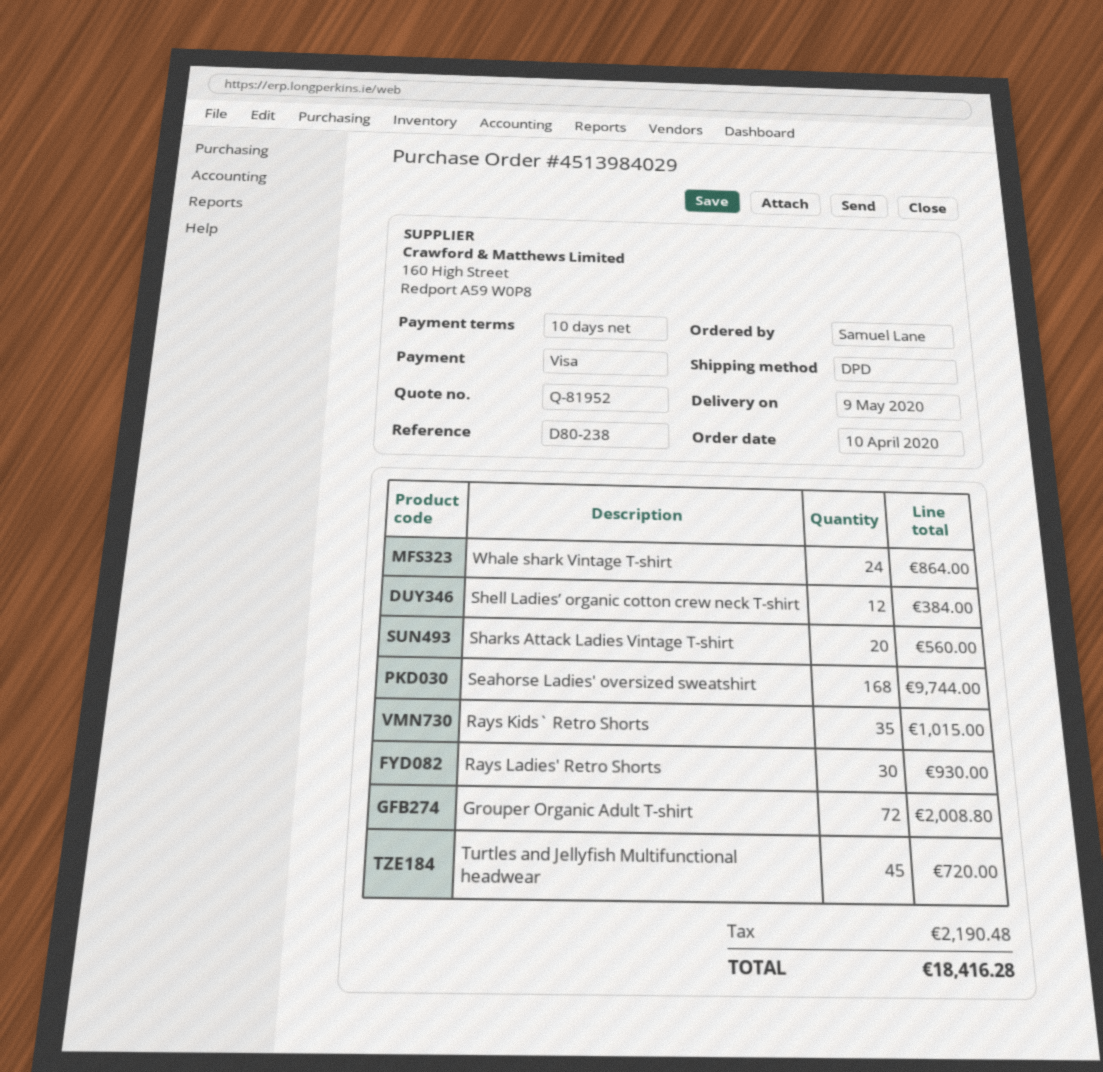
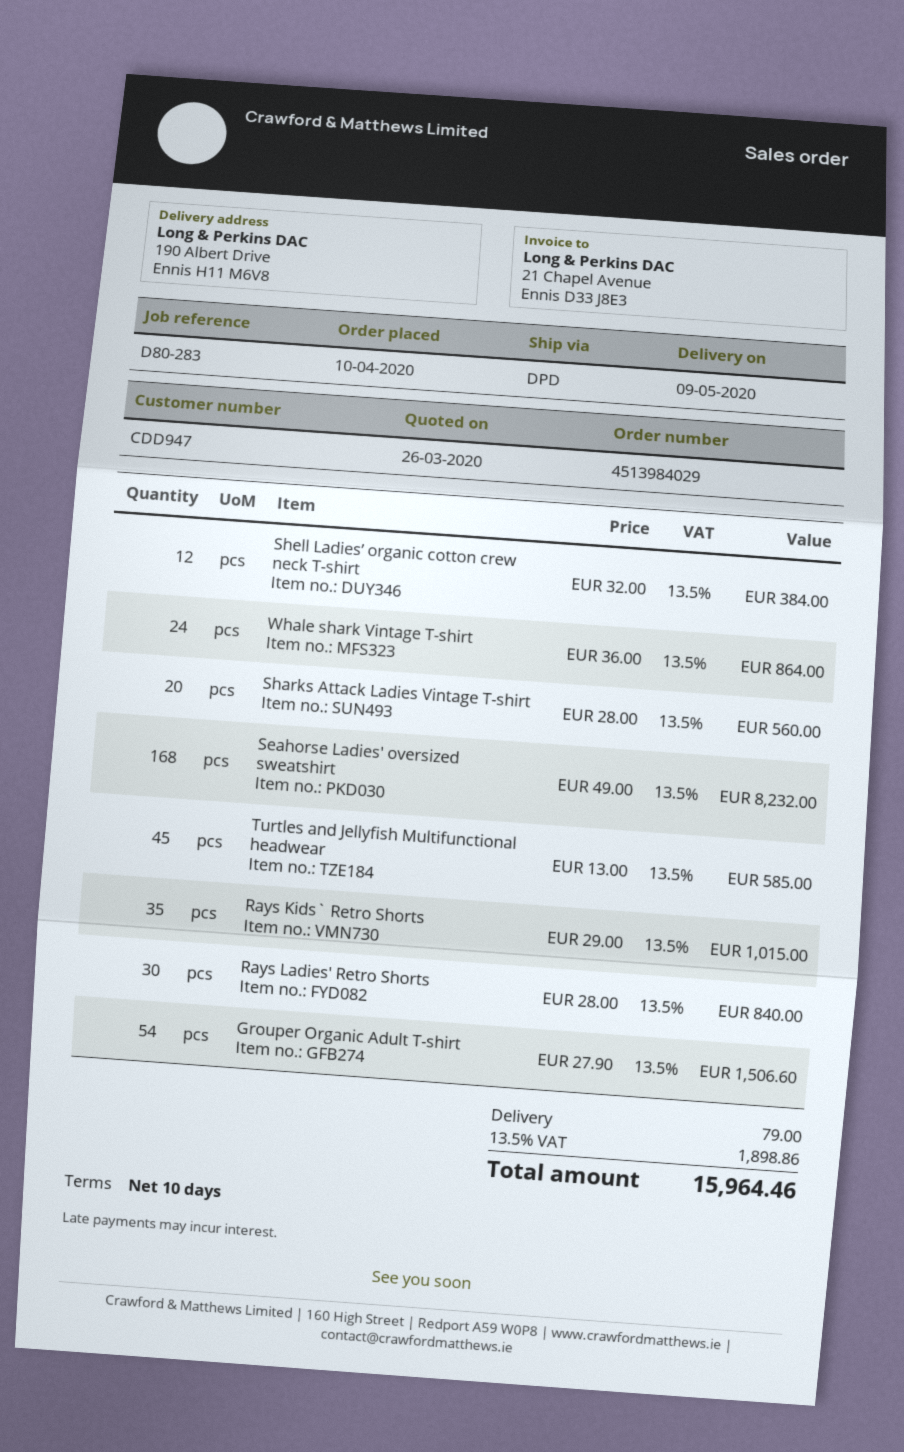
reference: D80-238 -> D80-283
Seahorse Ladies' oversized sweatshirt: 168 for 9744.00 -> 168 for 8232.00
Rays Ladies' Retro Shorts: 30 for 930.00 -> 30 for 840.00
Grouper Organic Adult T-shirt: 72 for 2008.80 -> 54 for 1506.60
Turtles and Jellyfish Multifunctional headwear: 45 for 720.00 -> 45 for 585.00
shipping: none -> 79.00
tax: 2190.48 -> 1898.86
total: 18416.28 -> 15964.46

